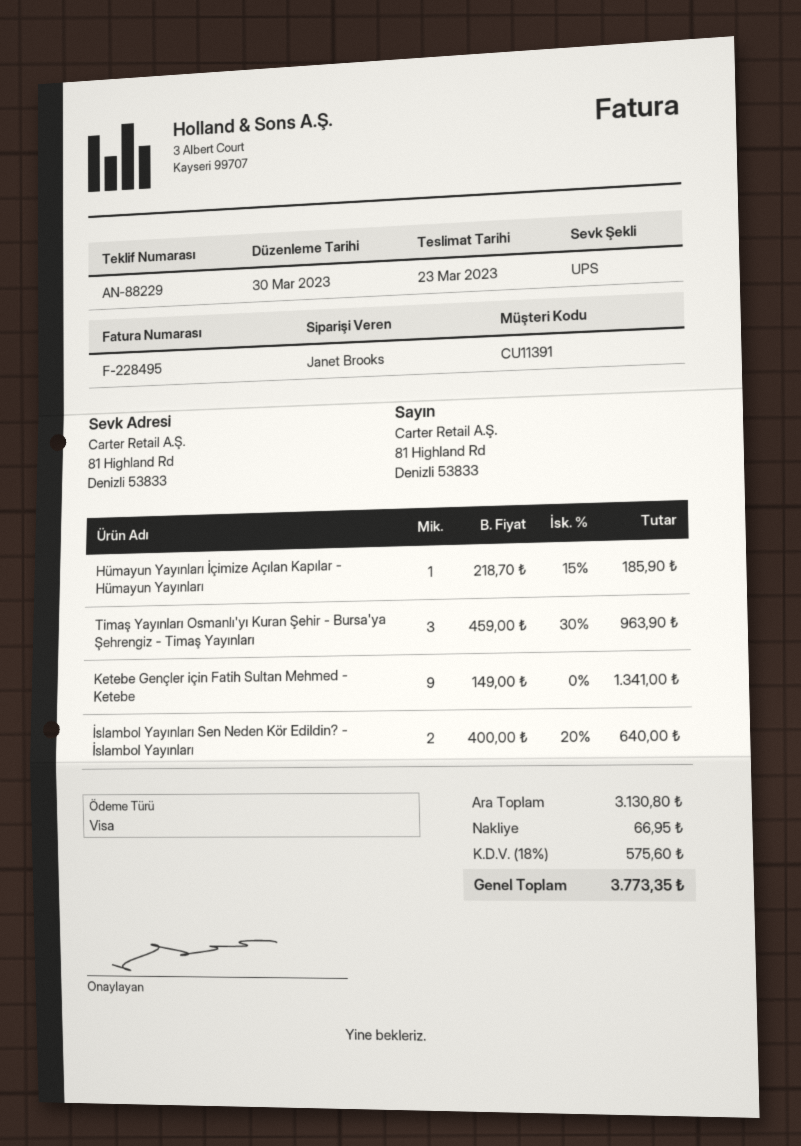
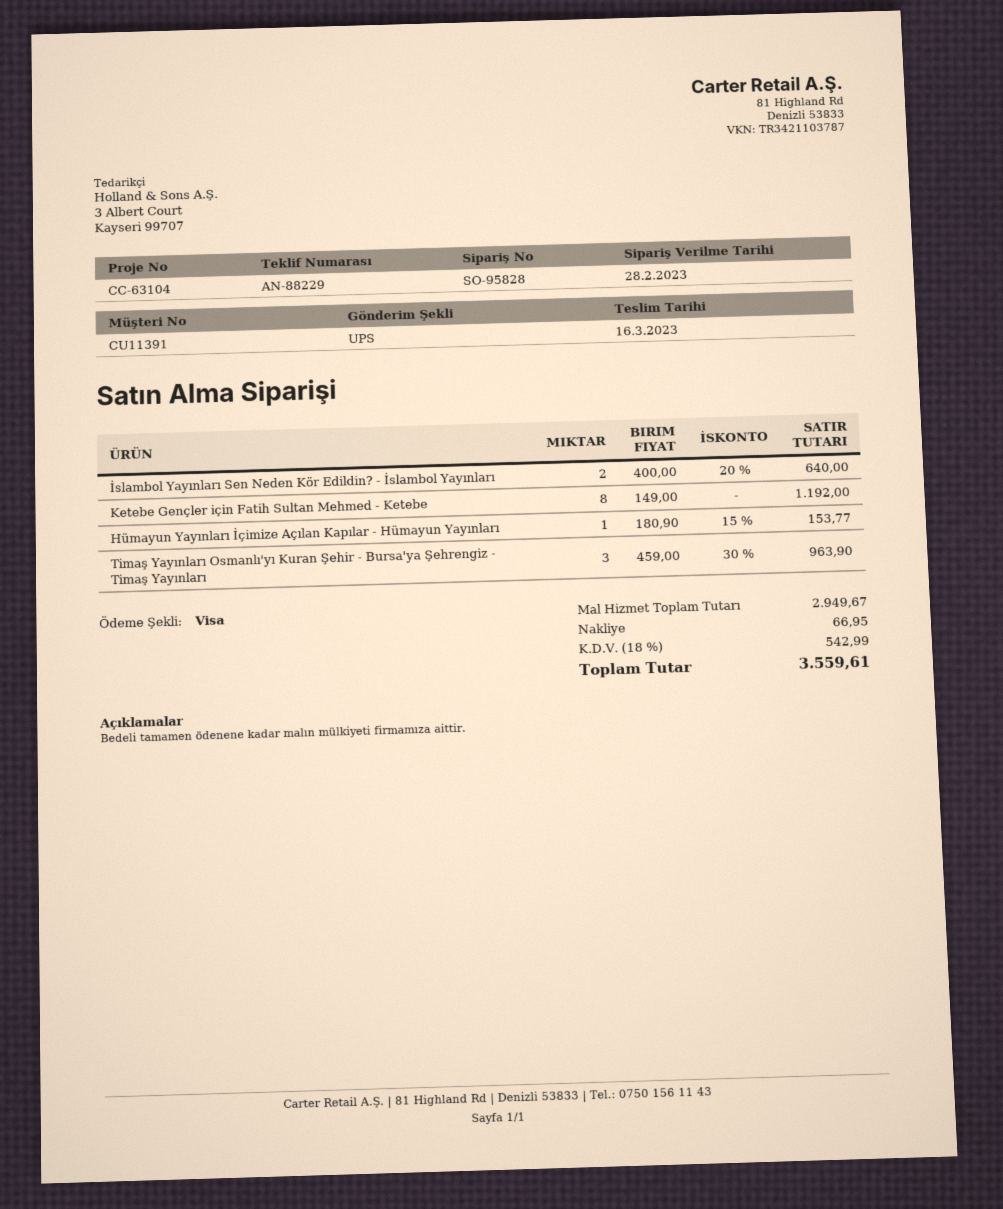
delivery date: 2023-03-23 -> 2023-03-16
Hümayun Yayınları İçimize Açılan Kapılar - Hümayun Yayınları: 1 x 218.70 - 15% = 185.90 -> 1 x 180.90 - 15% = 153.77
Ketebe Gençler için Fatih Sultan Mehmed - Ketebe: 9 x 149.00 = 1341.00 -> 8 x 149.00 = 1192.00
subtotal: 3130.80 -> 2949.67
tax: 18% = 575.60 -> 18% = 542.99
total: 3773.35 -> 3559.61

